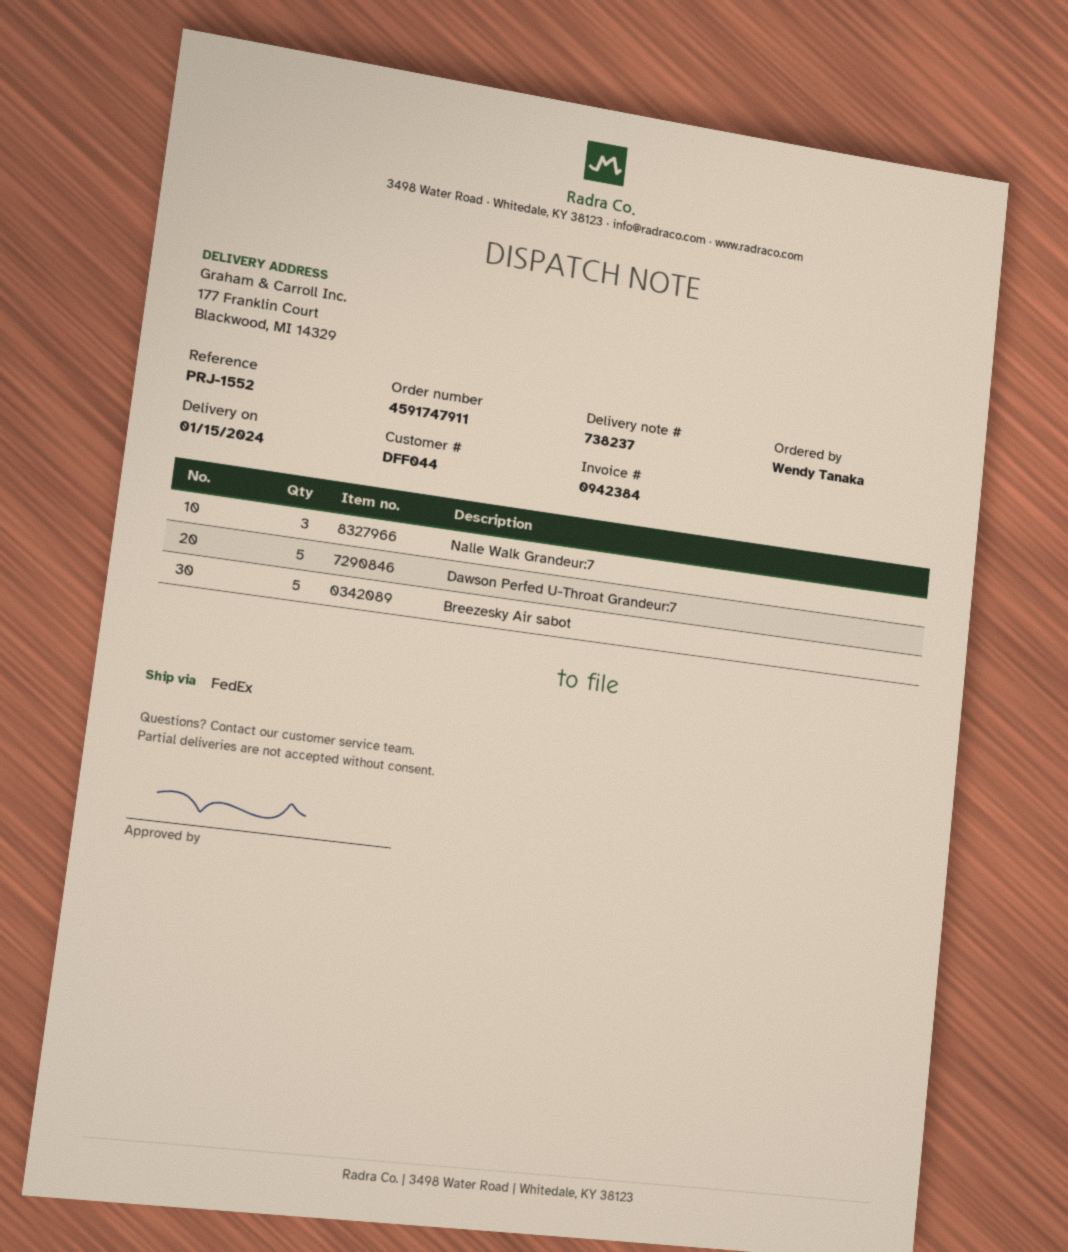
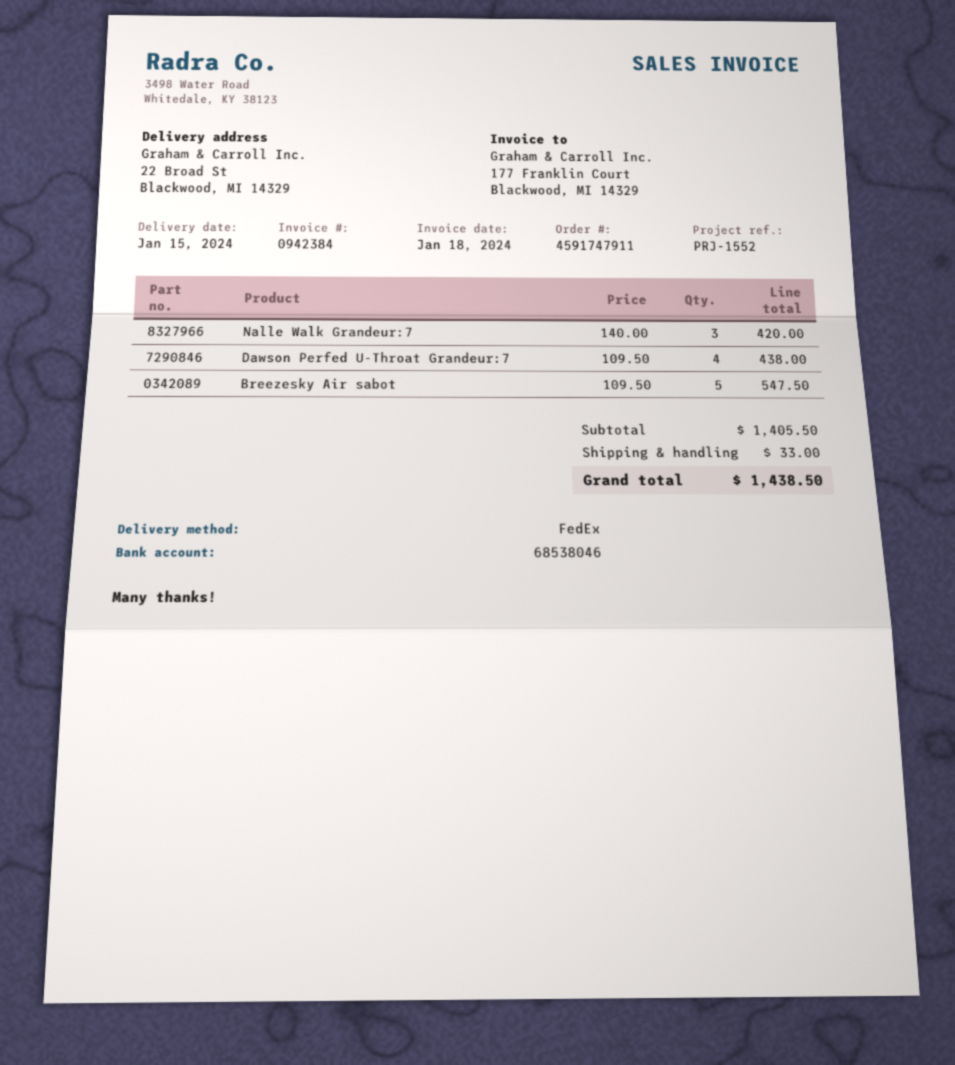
ship to: 177 Franklin Court, Blackwood, MI 14329 -> 22 Broad St, Blackwood, MI 14329
Dawson Perfed U-Throat Grandeur:7: 5 -> 4

